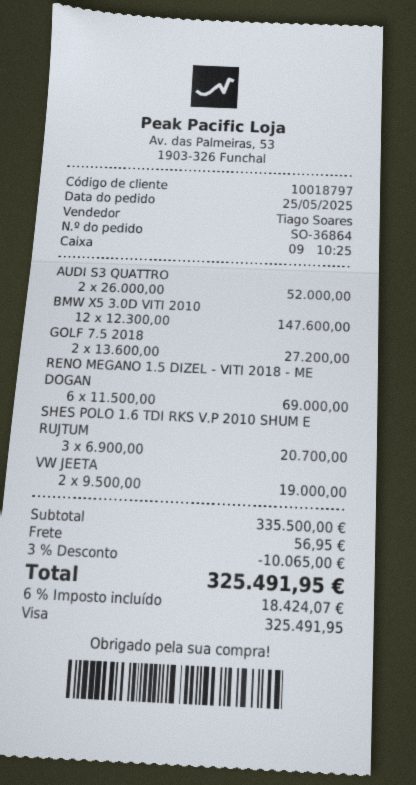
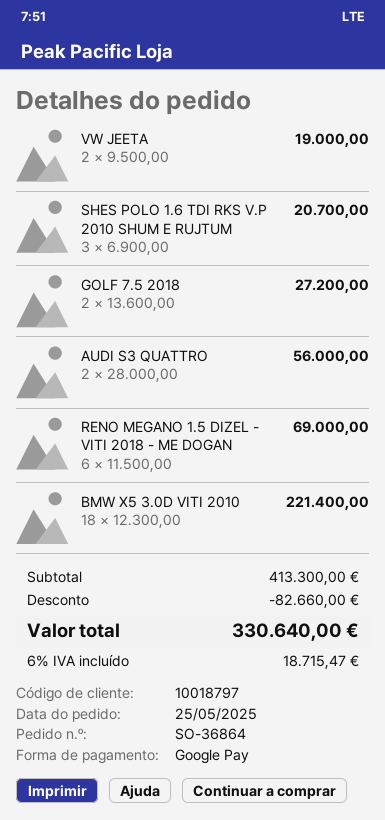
payment method: Visa -> Google Pay
AUDI S3 QUATTRO: 2 x 26000.00 = 52000.00 -> 2 x 28000.00 = 56000.00
BMW X5 3.0D VITI 2010: 12 x 12300.00 = 147600.00 -> 18 x 12300.00 = 221400.00
subtotal: 335500.00 -> 413300.00
discount: 10065.00 -> 82660.00
shipping: 56.95 -> none
tax: 6% = 18424.07 -> 6% = 18715.47
total: 325491.95 -> 330640.00

